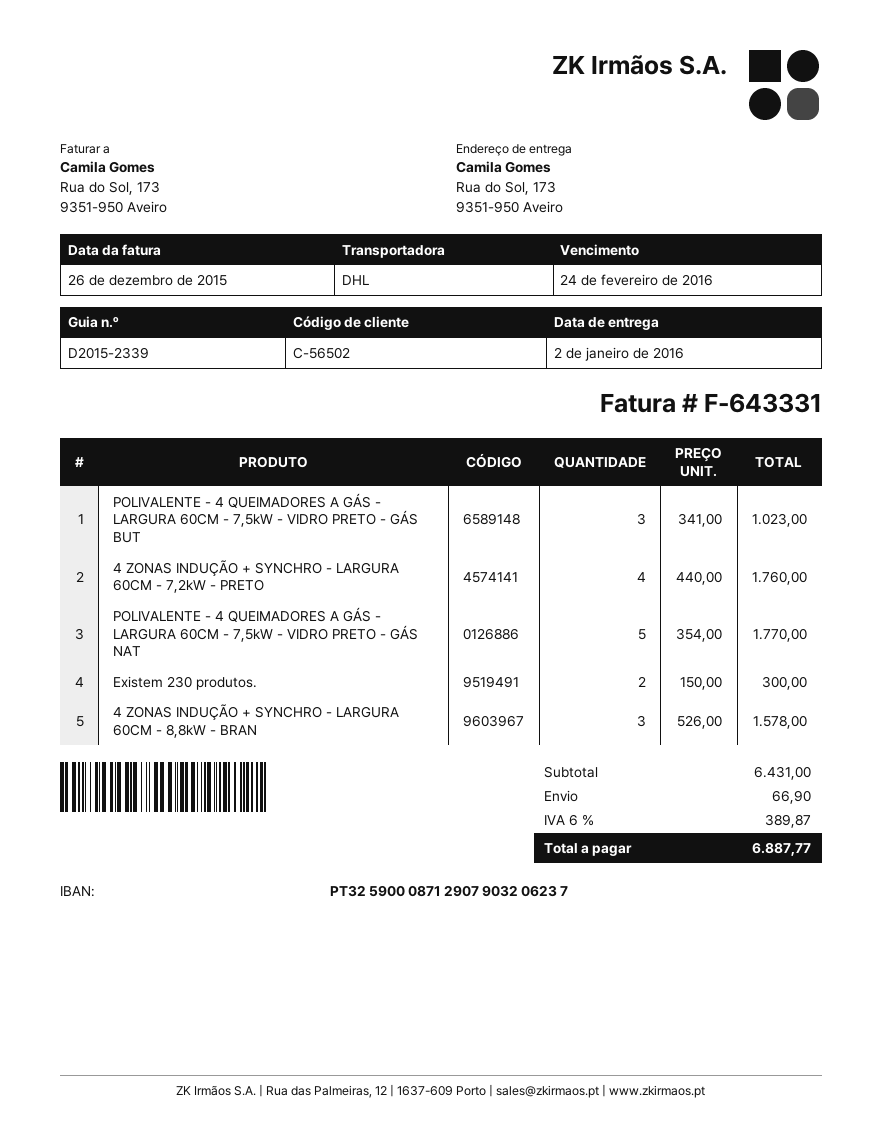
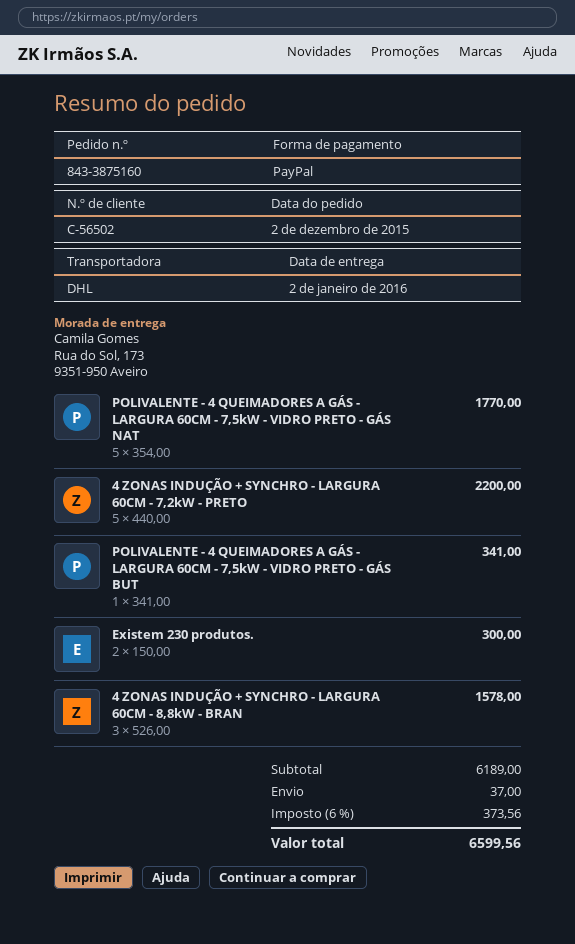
POLIVALENTE - 4 QUEIMADORES A GÁS - LARGURA 60CM - 7,5kW - VIDRO PRETO - GÁS BUT: 3 x 341.00 = 1023.00 -> 1 x 341.00 = 341.00
4 ZONAS INDUÇÃO + SYNCHRO - LARGURA 60CM - 7,2kW - PRETO: 4 x 440.00 = 1760.00 -> 5 x 440.00 = 2200.00
subtotal: 6431.00 -> 6189.00
shipping: 66.90 -> 37.00
tax: 6% = 389.87 -> 6% = 373.56
total: 6887.77 -> 6599.56

